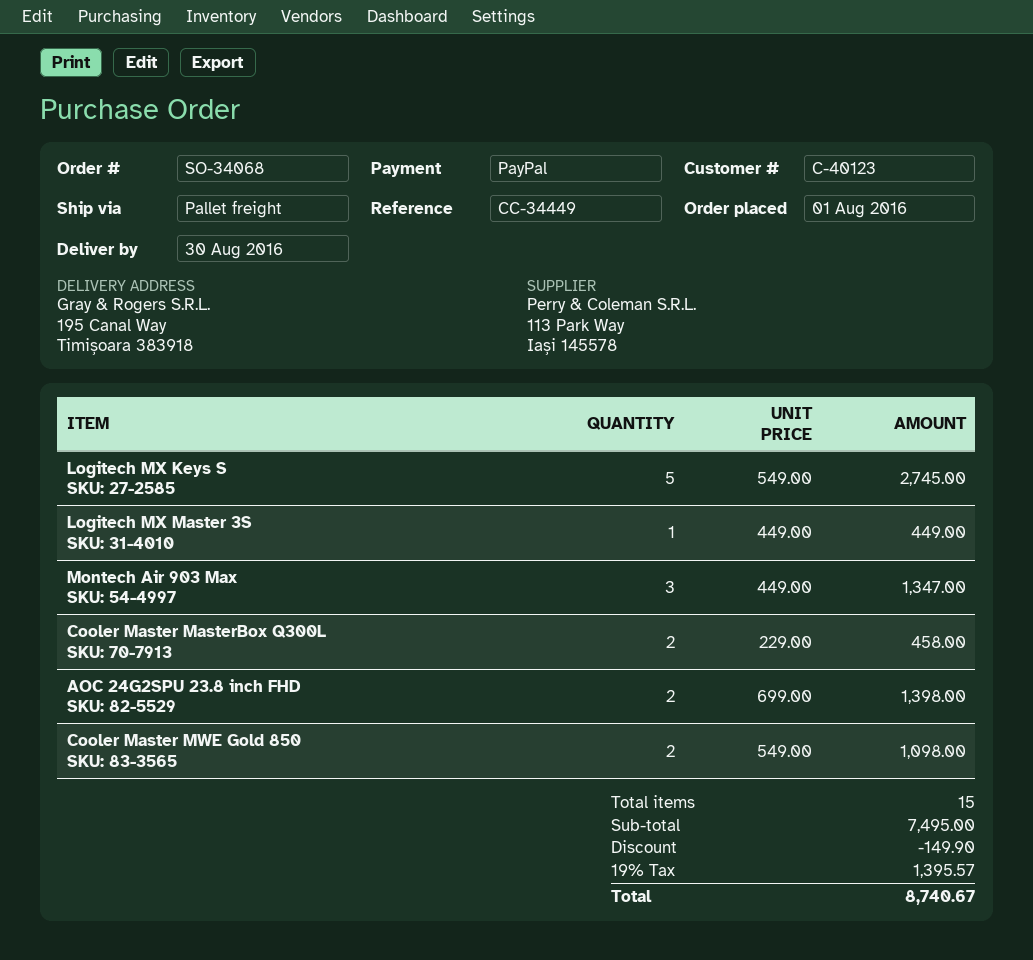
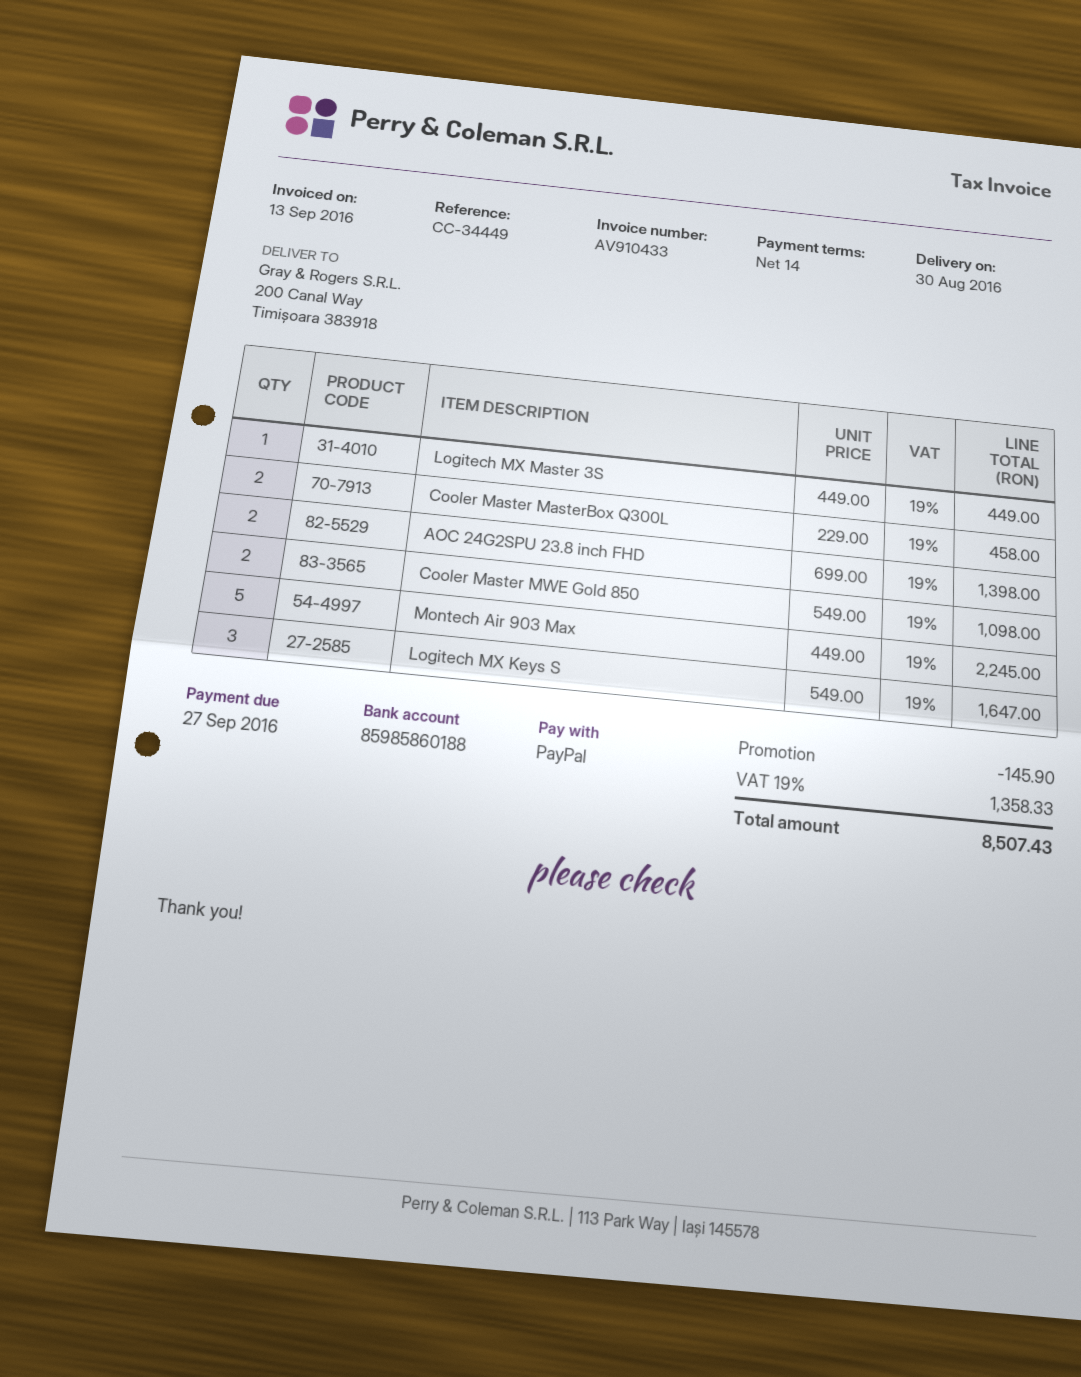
ship to: 195 Canal Way, Timișoara 383918 -> 200 Canal Way, Timișoara 383918
Logitech MX Keys S: 5 x 549.00 = 2745.00 -> 3 x 549.00 = 1647.00
Montech Air 903 Max: 3 x 449.00 = 1347.00 -> 5 x 449.00 = 2245.00
discount: 149.90 -> 145.90
tax: 19% = 1395.57 -> 19% = 1358.33
total: 8740.67 -> 8507.43

